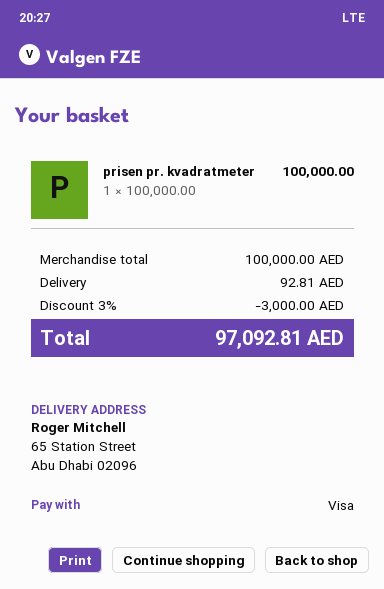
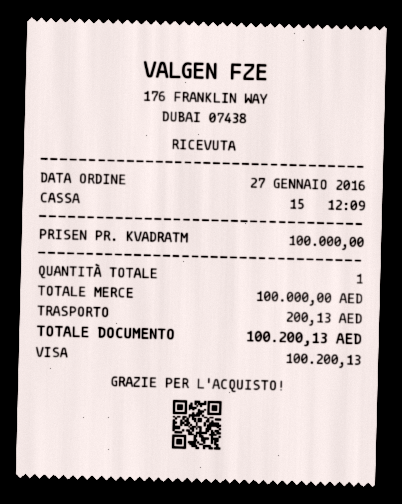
discount: 3% = 3000.00 -> none
shipping: 92.81 -> 200.13
total: 97092.81 -> 100200.13

